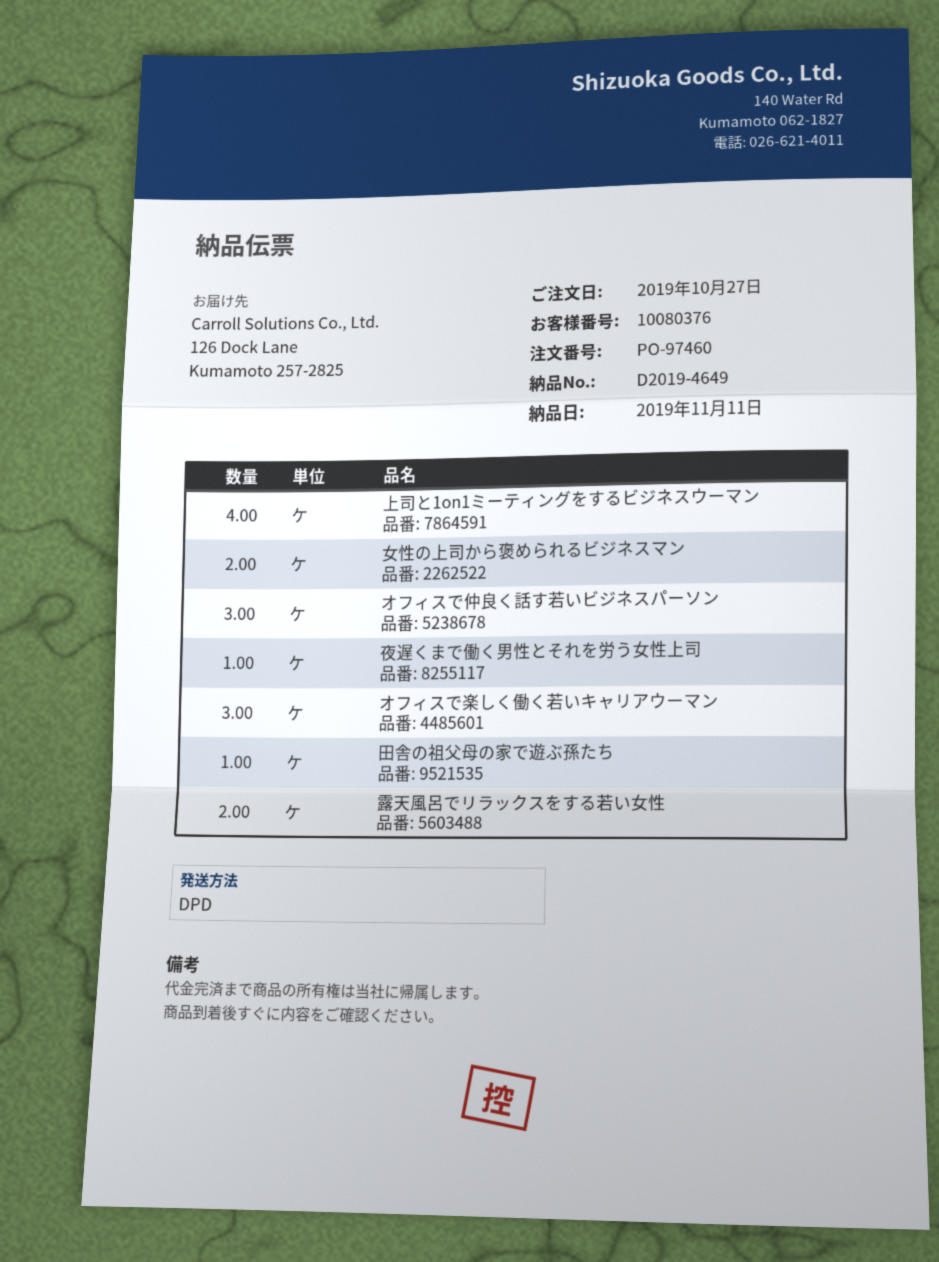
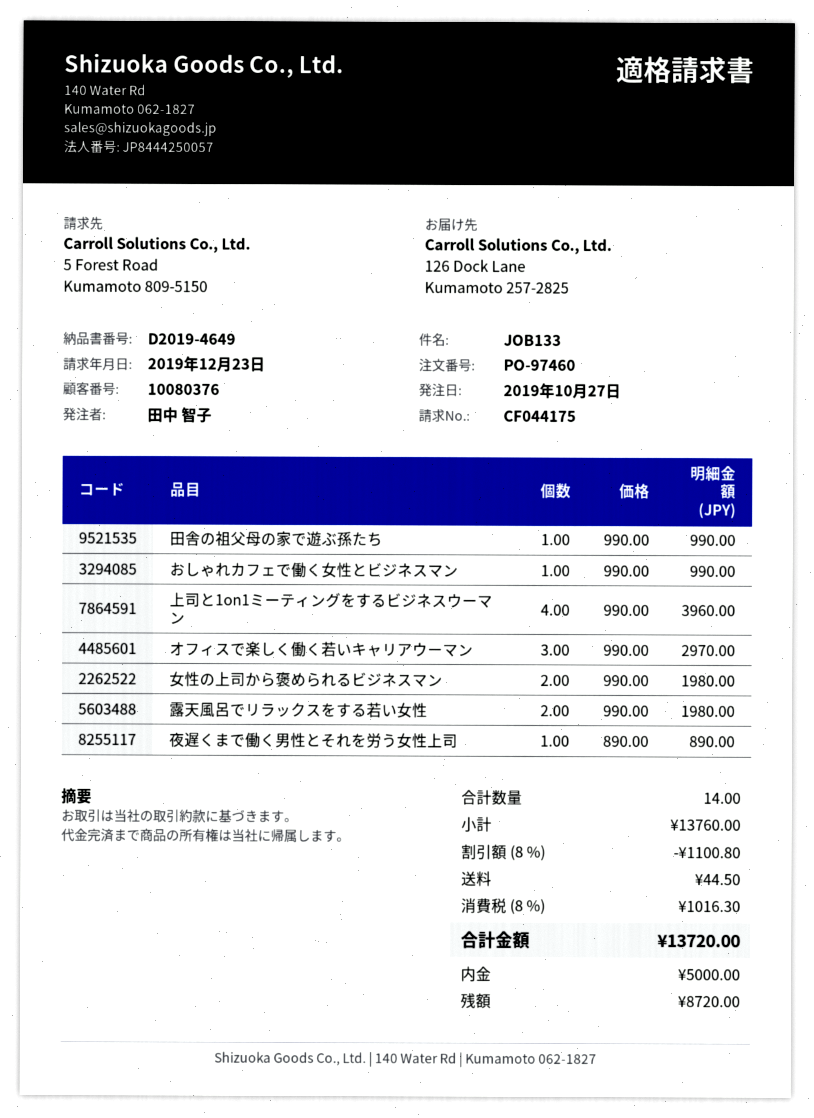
オフィスで仲良く話す若いビジネスパーソン: 3 -> none
おしゃれカフェで働く女性とビジネスマン: none -> 1

